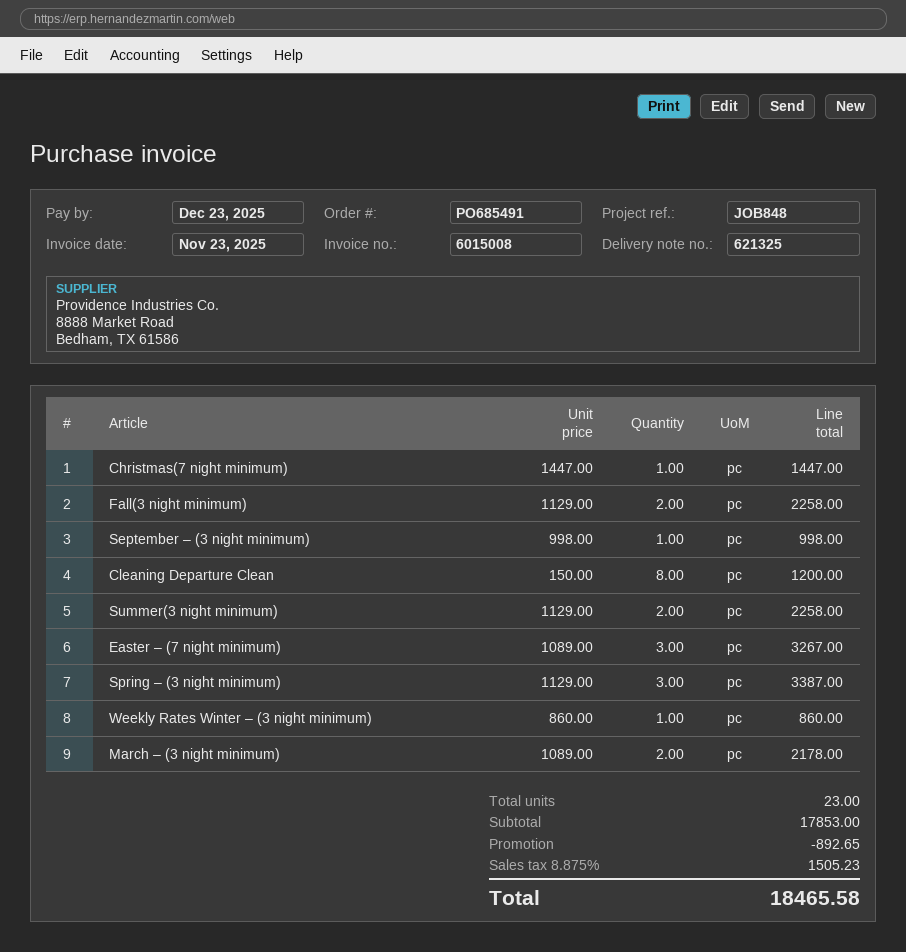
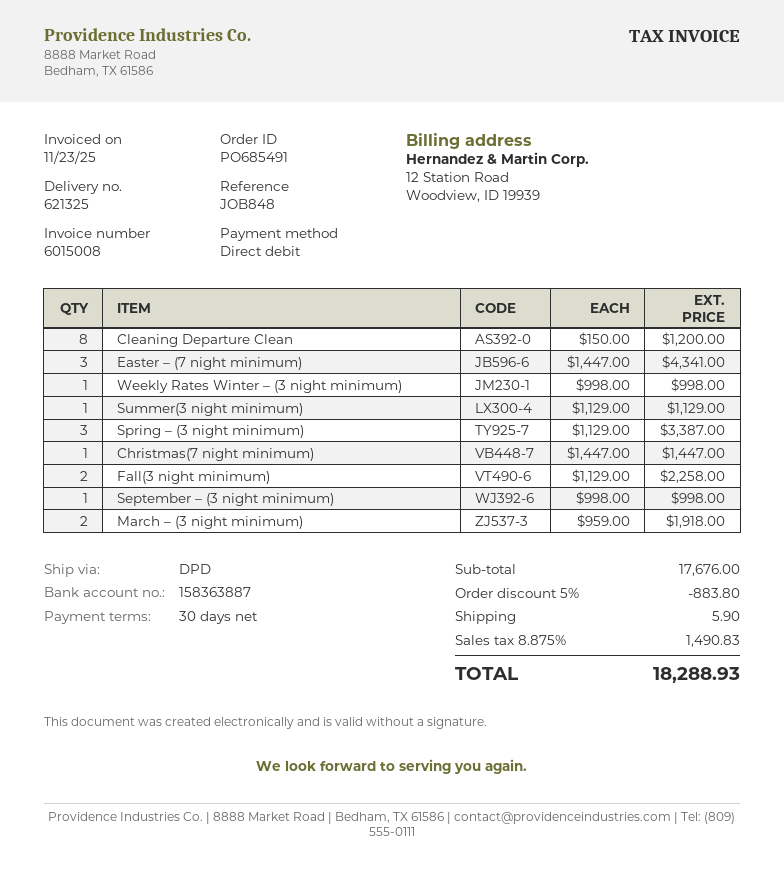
Summer(3 night minimum): 2 x 1129.00 = 2258.00 -> 1 x 1129.00 = 1129.00
Easter – (7 night minimum): 3 x 1089.00 = 3267.00 -> 3 x 1447.00 = 4341.00
Weekly Rates Winter – (3 night minimum): 1 x 860.00 = 860.00 -> 1 x 998.00 = 998.00
March – (3 night minimum): 2 x 1089.00 = 2178.00 -> 2 x 959.00 = 1918.00
subtotal: 17853.00 -> 17676.00
discount: 892.65 -> 883.80
shipping: none -> 5.90
tax: 8.875% = 1505.23 -> 8.875% = 1490.83
total: 18465.58 -> 18288.93

